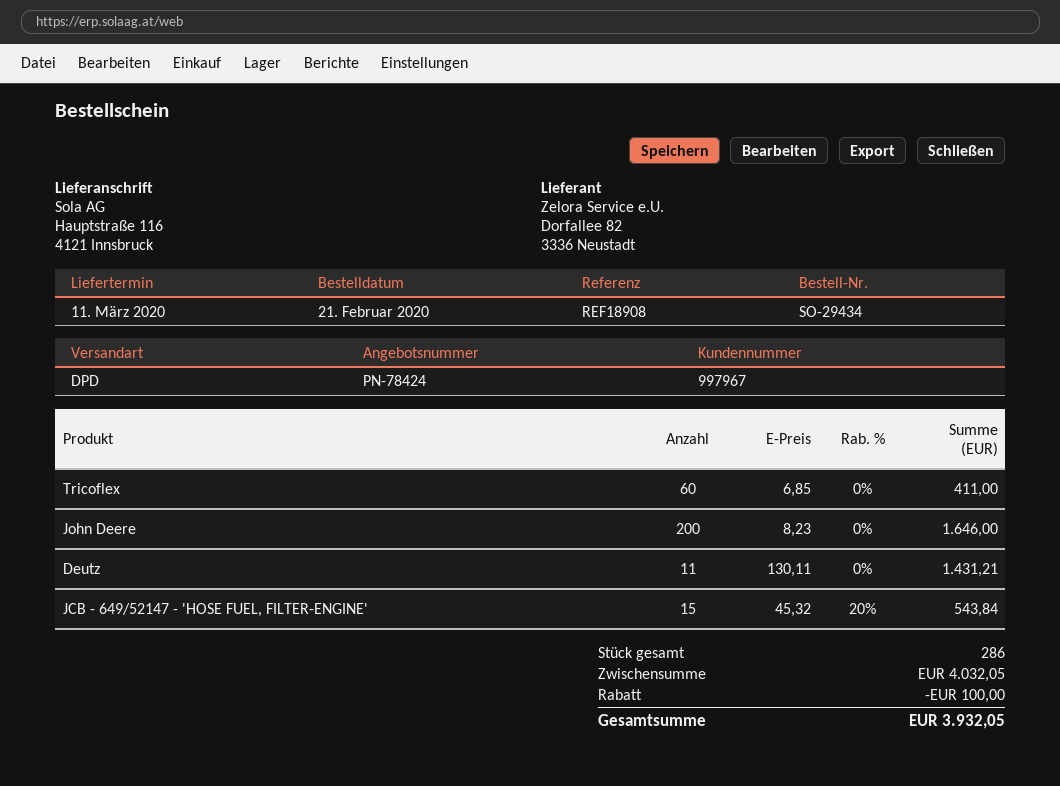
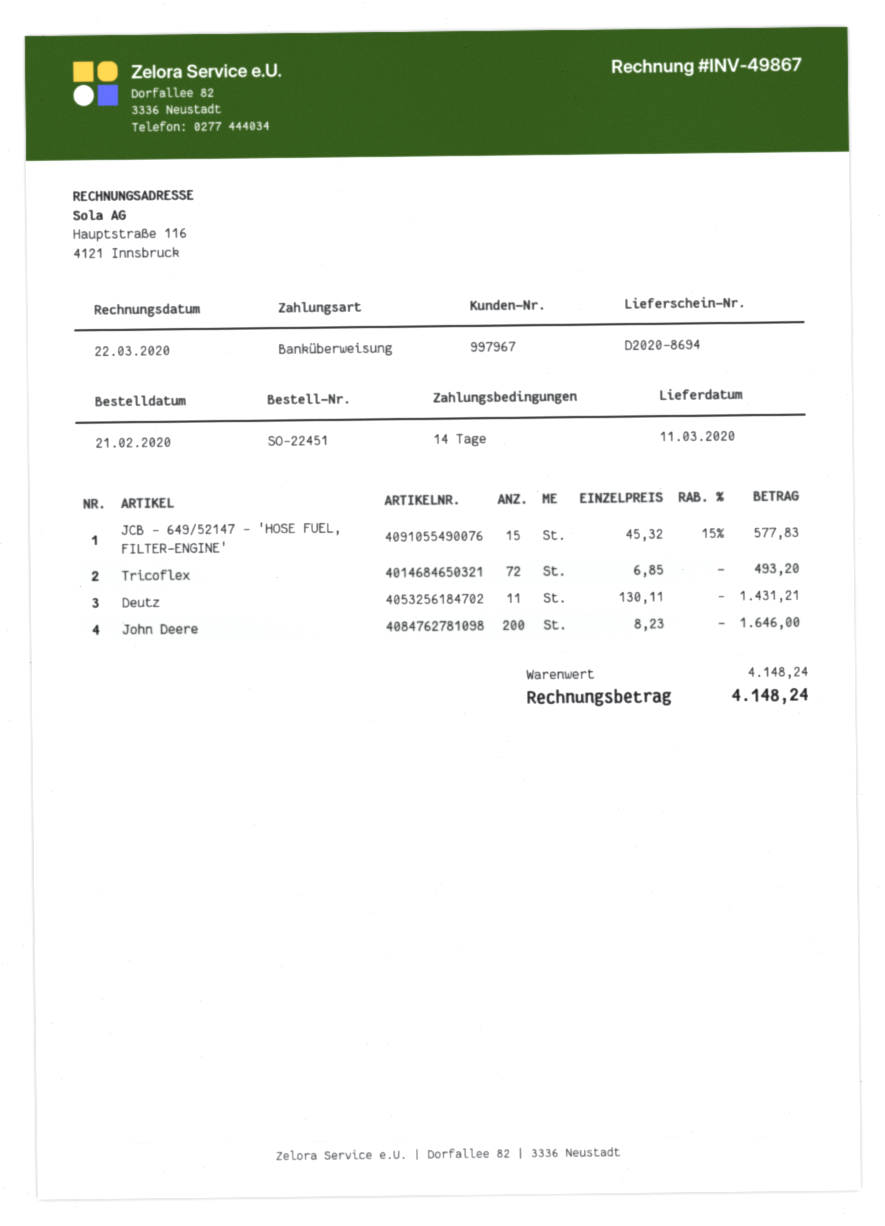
order number: SO-29434 -> SO-22451
Tricoflex: 60 x 6.85 = 411.00 -> 72 x 6.85 = 493.20
JCB - 649/52147 - 'HOSE FUEL, FILTER-ENGINE': 15 x 45.32 - 20% = 543.84 -> 15 x 45.32 - 15% = 577.83
subtotal: 4032.05 -> 4148.24
discount: 100.00 -> none
total: 3932.05 -> 4148.24

